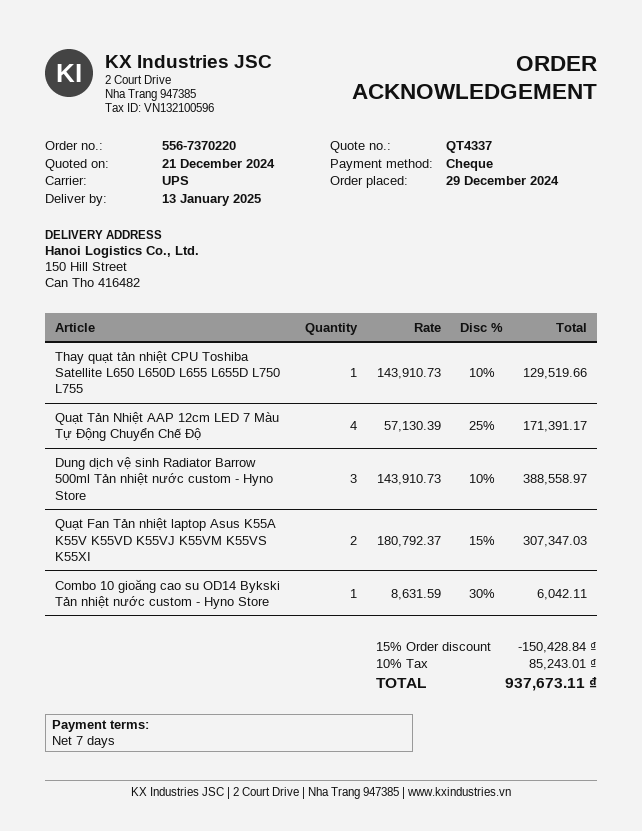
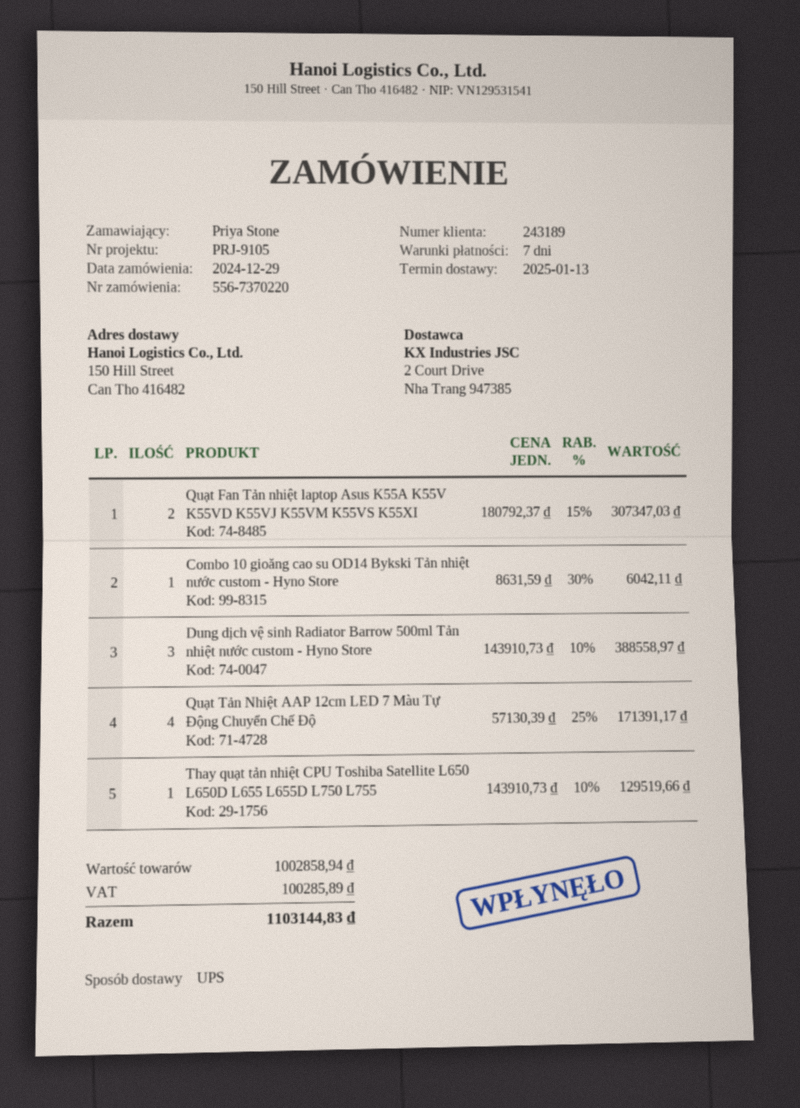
discount: 15% = 150428.84 -> none
tax: 85243.01 -> 100285.89
total: 937673.11 -> 1103144.83

